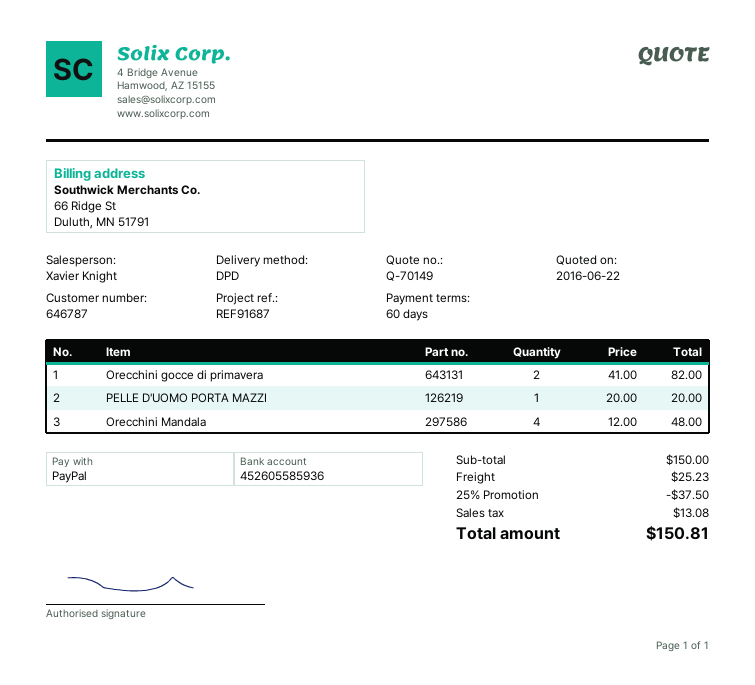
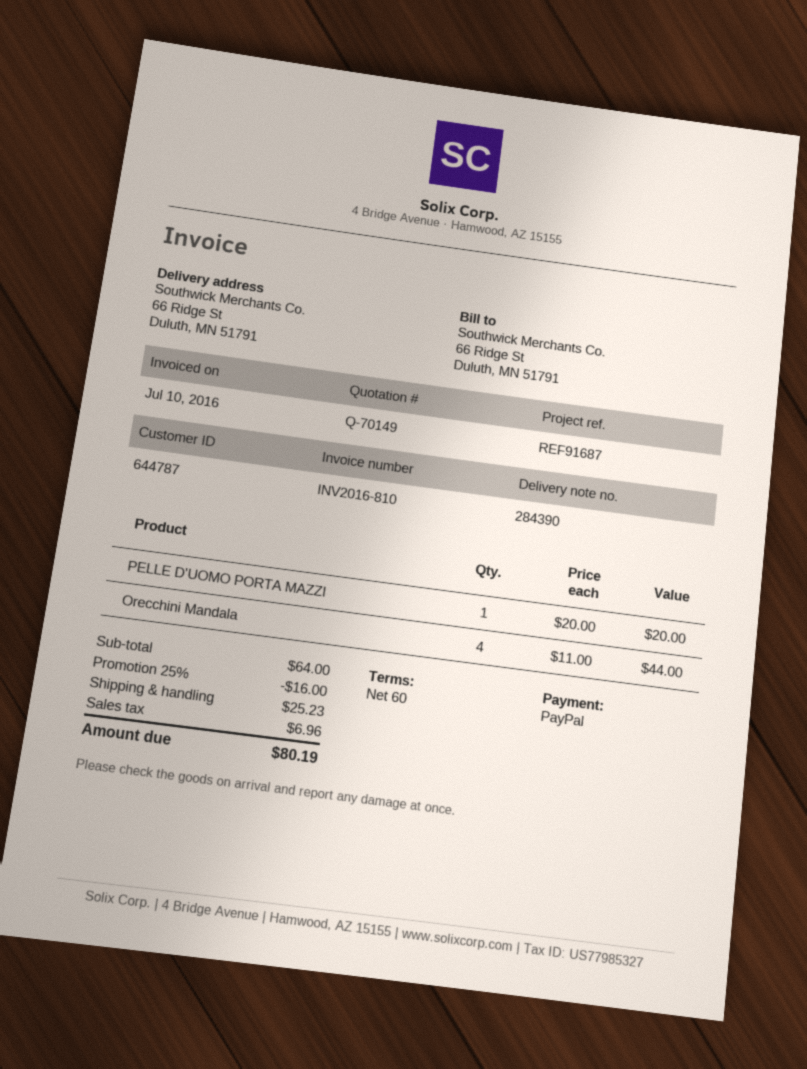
customer number: 646787 -> 644787
Orecchini gocce di primavera: 2 x 41.00 = 82.00 -> none
Orecchini Mandala: 4 x 12.00 = 48.00 -> 4 x 11.00 = 44.00
subtotal: 150.00 -> 64.00
discount: 25% = 37.50 -> 25% = 16.00
tax: 13.08 -> 6.96
total: 150.81 -> 80.19

